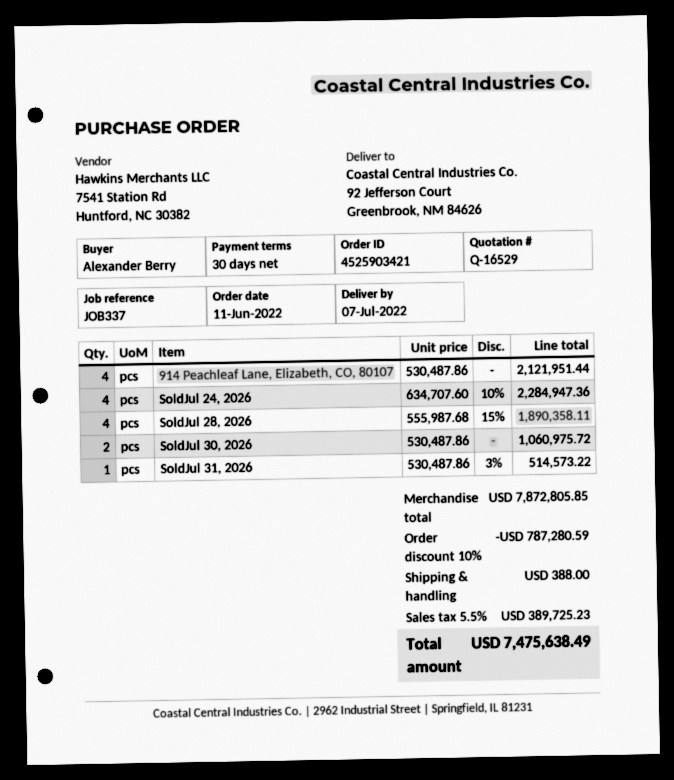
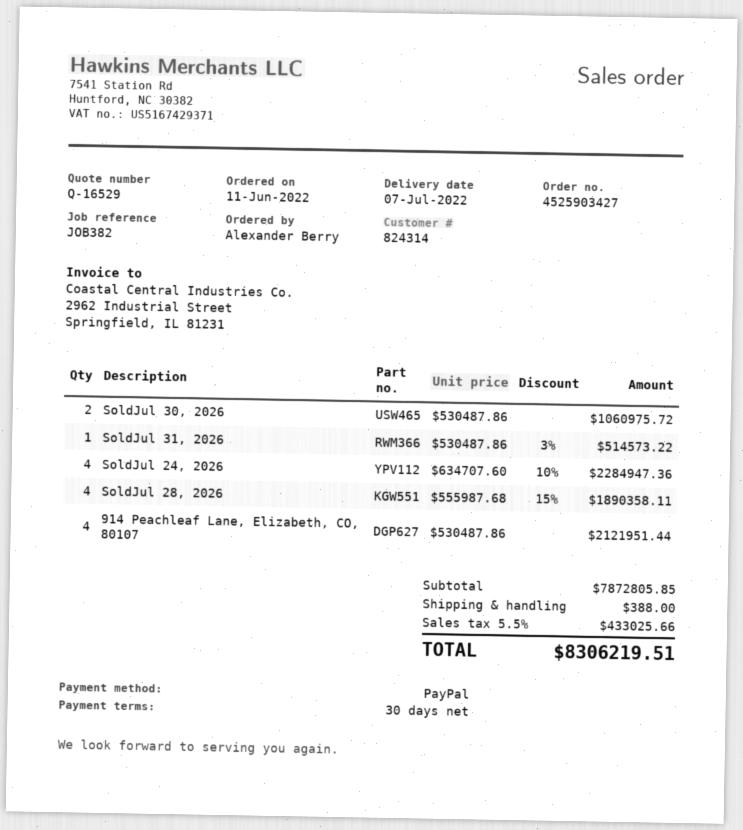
order number: 4525903421 -> 4525903427
reference: JOB337 -> JOB382
discount: 10% = 787280.59 -> none
tax: 5.5% = 389725.23 -> 5.5% = 433025.66
total: 7475638.49 -> 8306219.51

